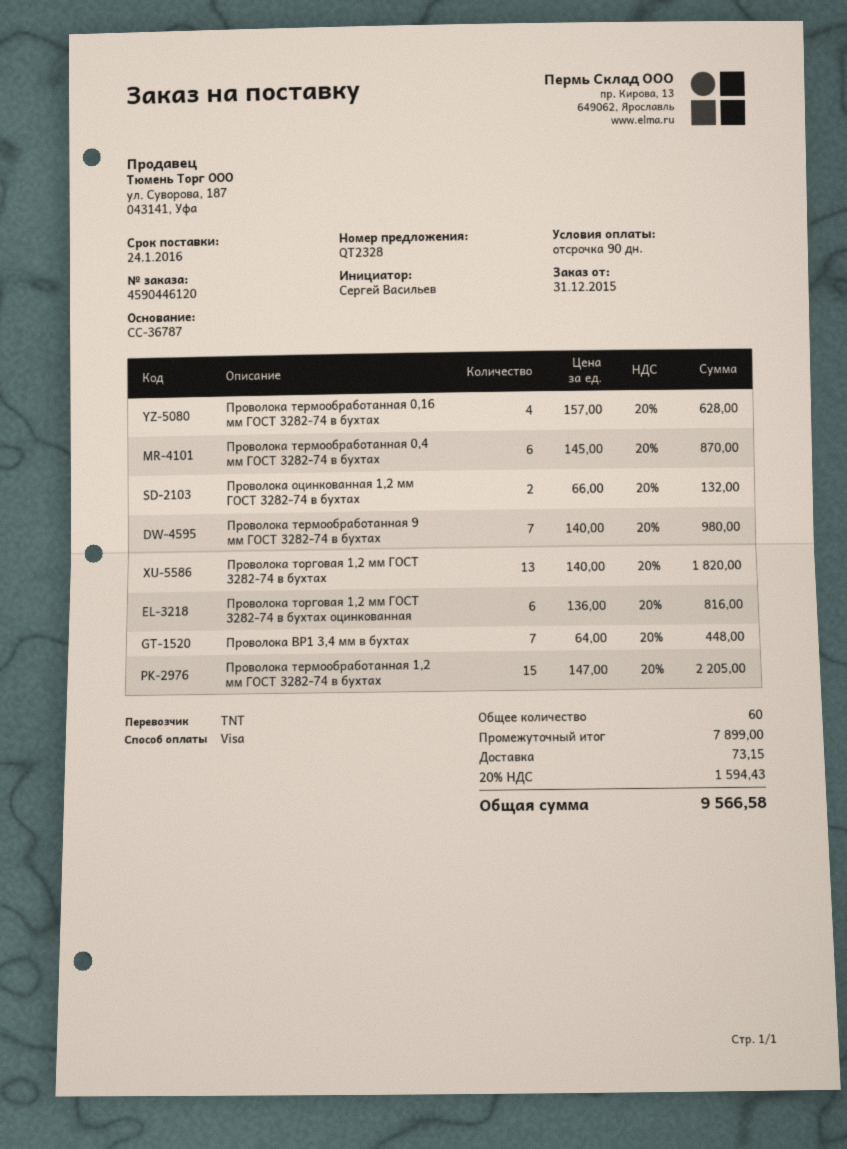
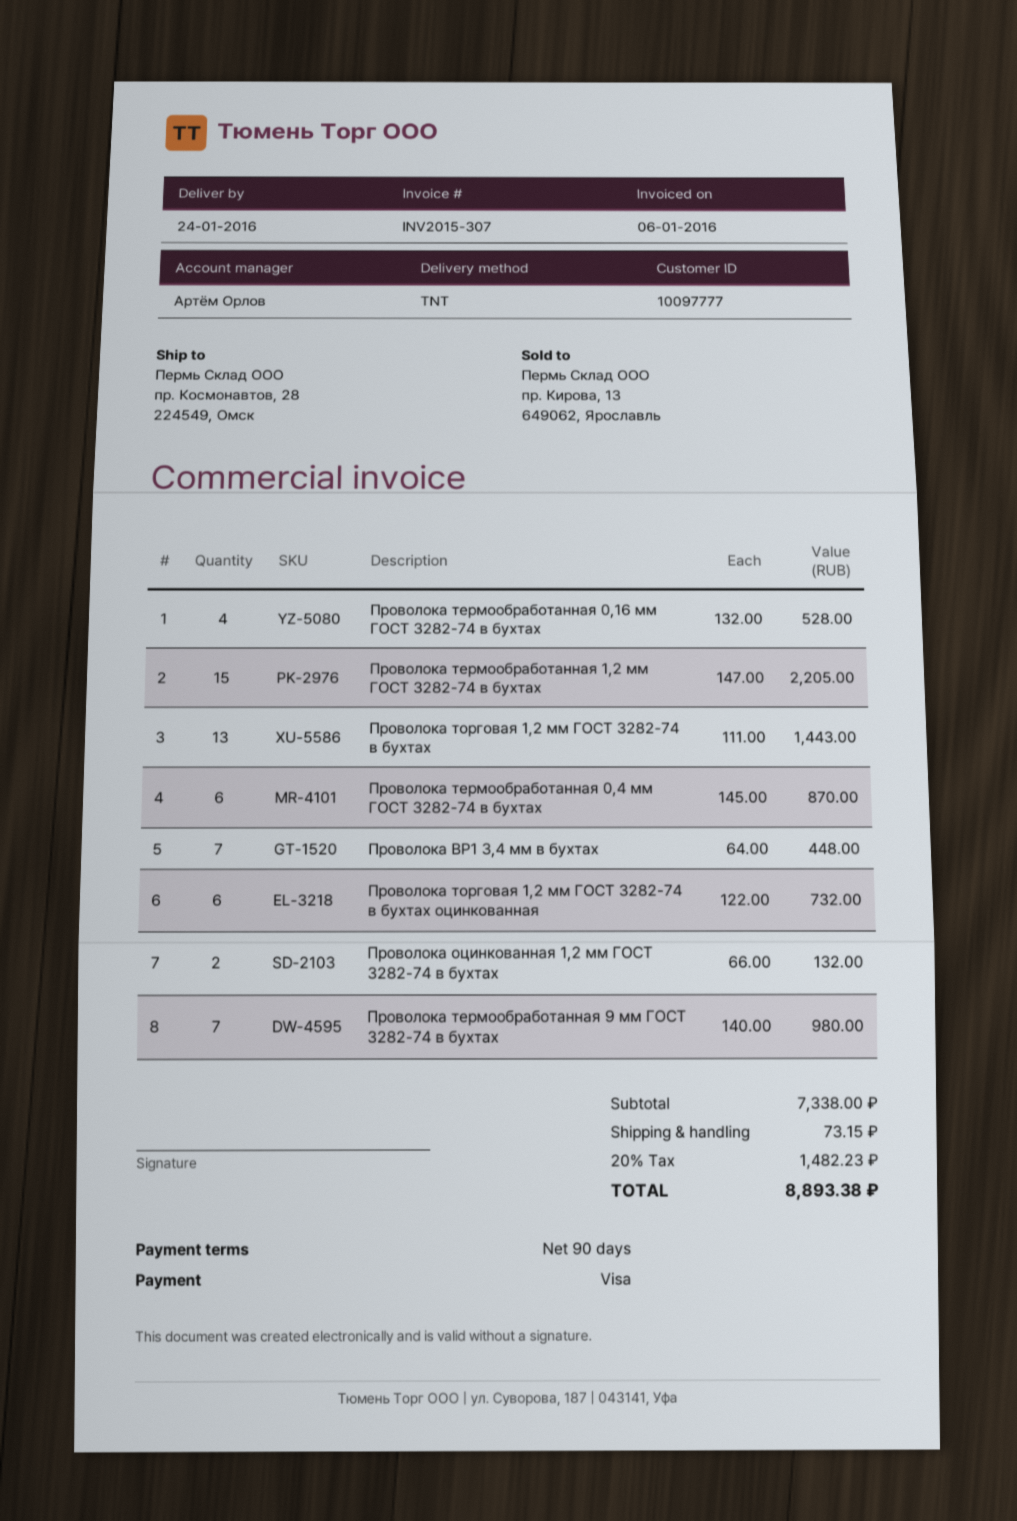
Проволока термообработанная 0,16 мм ГОСТ 3282-74 в бухтах: 4 x 157.00 = 628.00 -> 4 x 132.00 = 528.00
Проволока торговая 1,2 мм ГОСТ 3282-74 в бухтах: 13 x 140.00 = 1820.00 -> 13 x 111.00 = 1443.00
Проволока торговая 1,2 мм ГОСТ 3282-74 в бухтах оцинкованная: 6 x 136.00 = 816.00 -> 6 x 122.00 = 732.00
subtotal: 7899.00 -> 7338.00
tax: 20% = 1594.43 -> 20% = 1482.23
total: 9566.58 -> 8893.38

